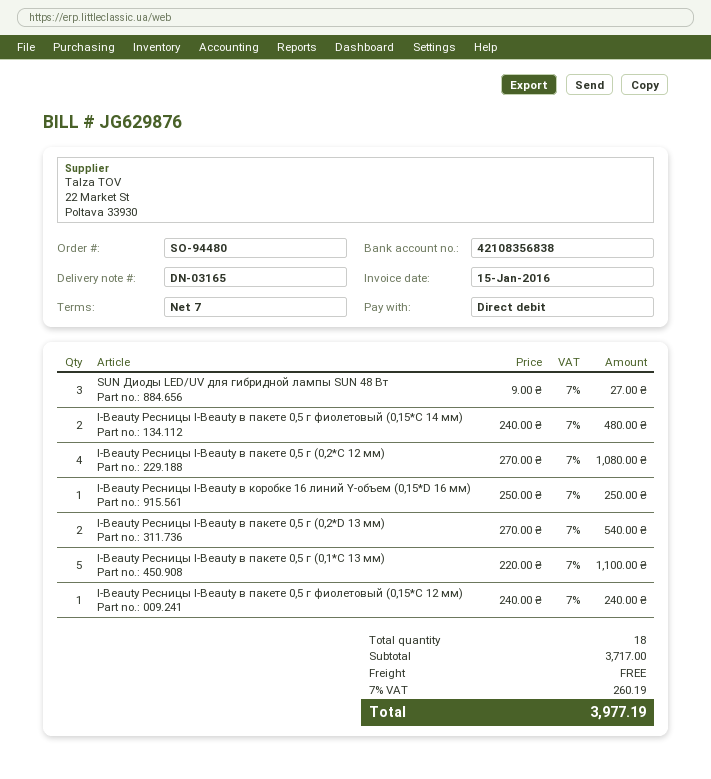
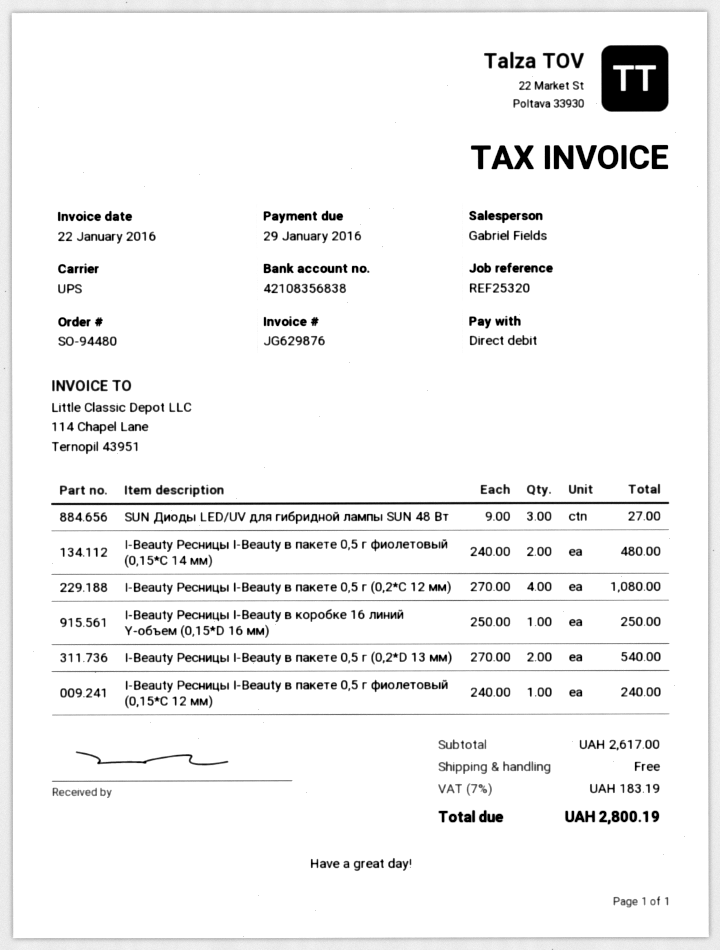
invoice date: 2016-01-15 -> 2016-01-22
I-Beauty Ресницы I-Beauty в пакете 0,5 г (0,1*C 13 мм): 5 x 220.00 = 1100.00 -> none
subtotal: 3717.00 -> 2617.00
tax: 7% = 260.19 -> 7% = 183.19
total: 3977.19 -> 2800.19

